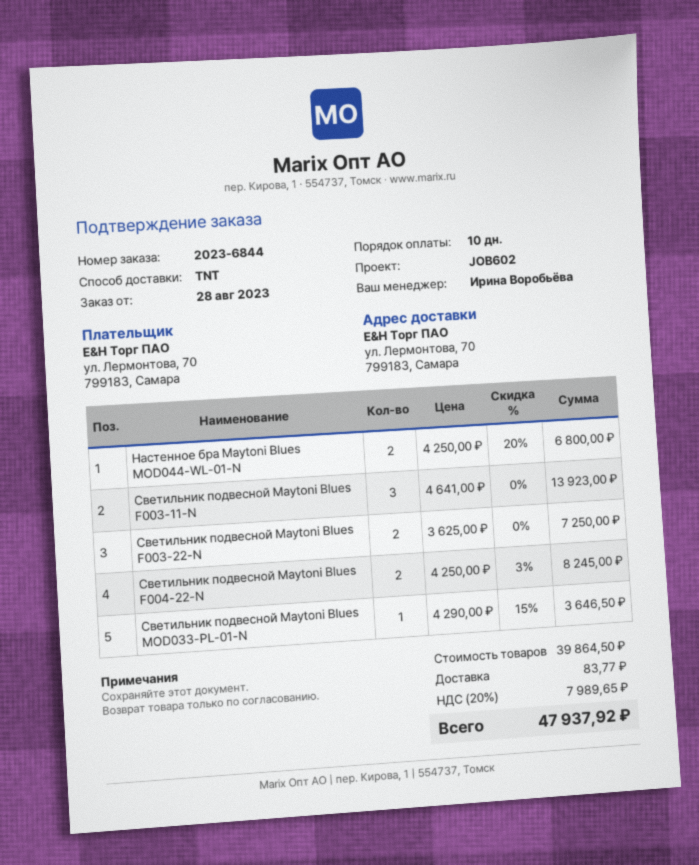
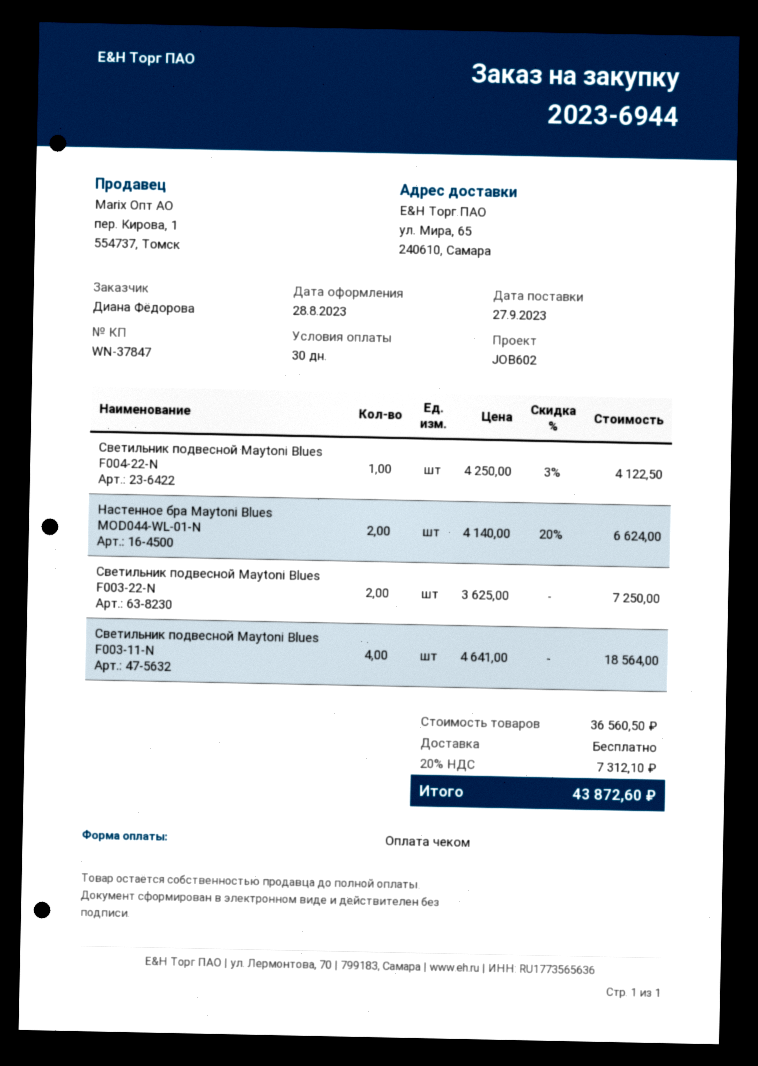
order number: 2023-6844 -> 2023-6944
payment terms: 10 days -> 30 days
ship to: ул. Лермонтова, 70, 799183, Самара -> ул. Мира, 65, 240610, Самара
Настенное бра Maytoni Blues MOD044-WL-01-N: 2 x 4250.00 - 20% = 6800.00 -> 2 x 4140.00 - 20% = 6624.00
Светильник подвесной Maytoni Blues F003-11-N: 3 x 4641.00 = 13923.00 -> 4 x 4641.00 = 18564.00
Светильник подвесной Maytoni Blues F004-22-N: 2 x 4250.00 - 3% = 8245.00 -> 1 x 4250.00 - 3% = 4122.50
Светильник подвесной Maytoni Blues MOD033-PL-01-N: 1 x 4290.00 - 15% = 3646.50 -> none
subtotal: 39864.50 -> 36560.50
shipping: 83.77 -> 0.00
tax: 20% = 7989.65 -> 20% = 7312.10
total: 47937.92 -> 43872.60

